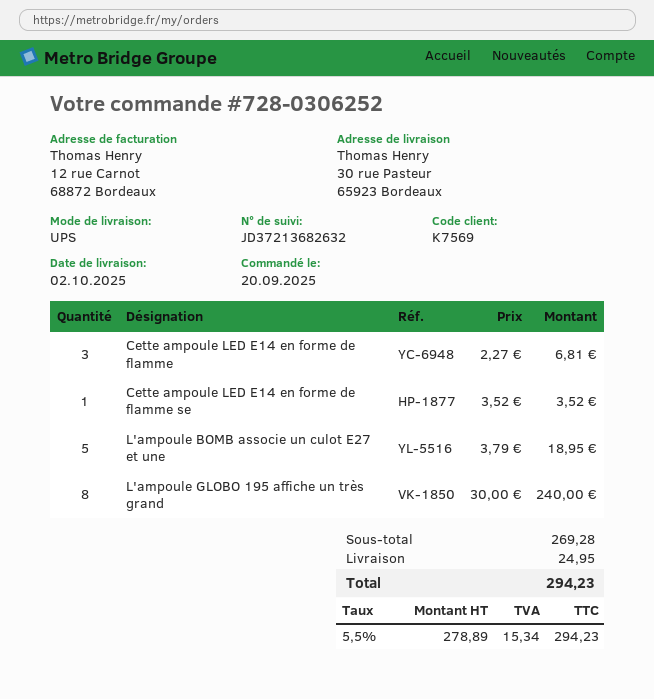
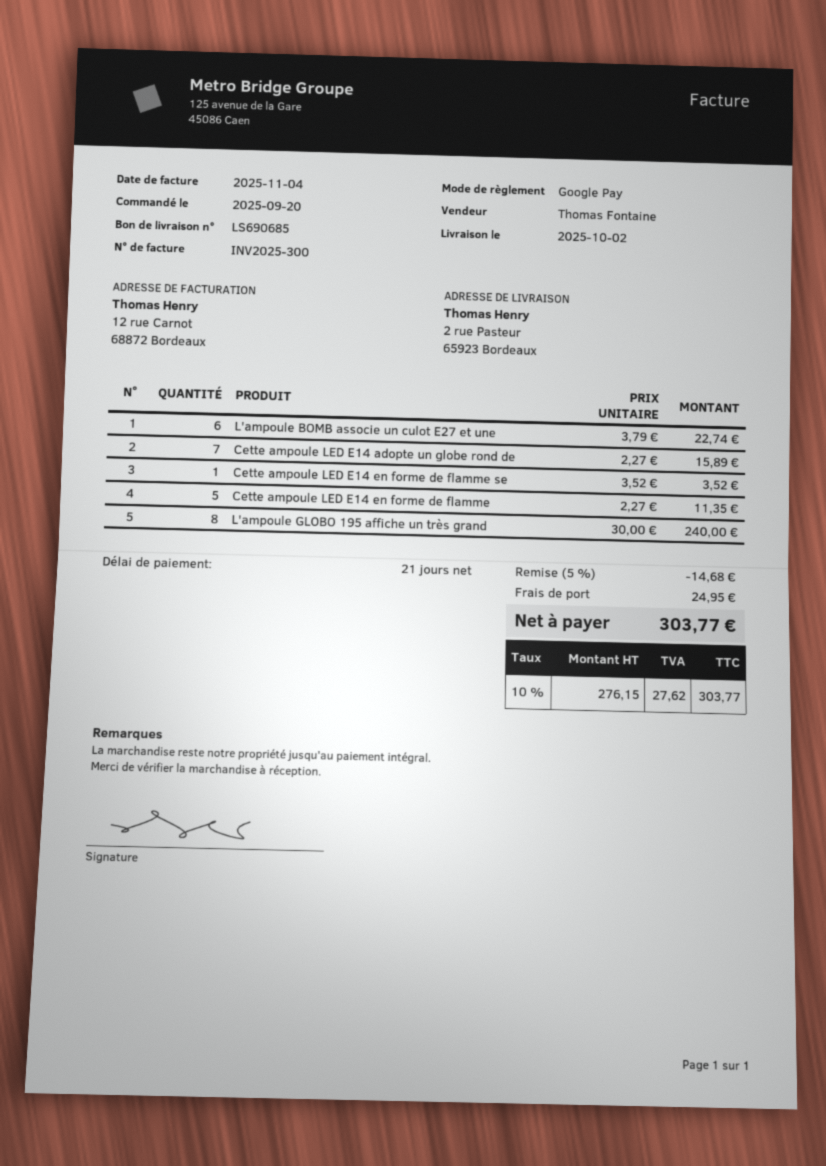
ship to: 30 rue Pasteur, 65923 Bordeaux -> 2 rue Pasteur, 65923 Bordeaux
Cette ampoule LED E14 en forme de flamme: 3 x 2.27 = 6.81 -> 5 x 2.27 = 11.35
L'ampoule BOMB associe un culot E27 et une: 5 x 3.79 = 18.95 -> 6 x 3.79 = 22.74
Cette ampoule LED E14 adopte un globe rond de: none -> 7 x 2.27 = 15.89
discount: none -> 5% = 14.68
net: 278.89 -> 276.15
tax: 5.5% = 15.34 -> 10% = 27.62
total: 294.23 -> 303.77

